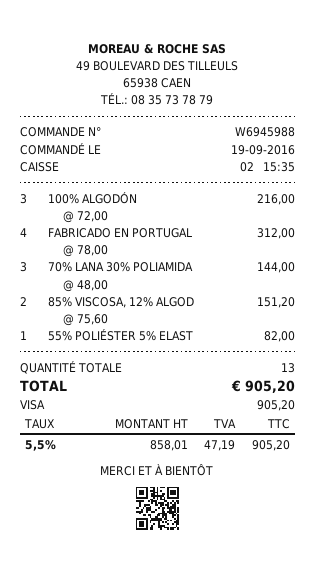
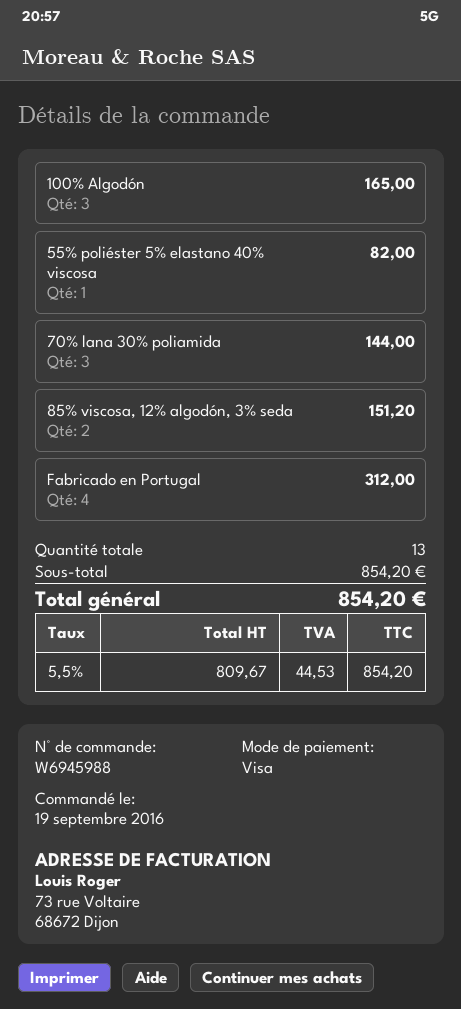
100% ALGODÓN: 3 for 216.00 -> 3 for 165.00
net: 858.01 -> 809.67
tax: 5.5% = 47.19 -> 5.5% = 44.53
total: 905.20 -> 854.20

